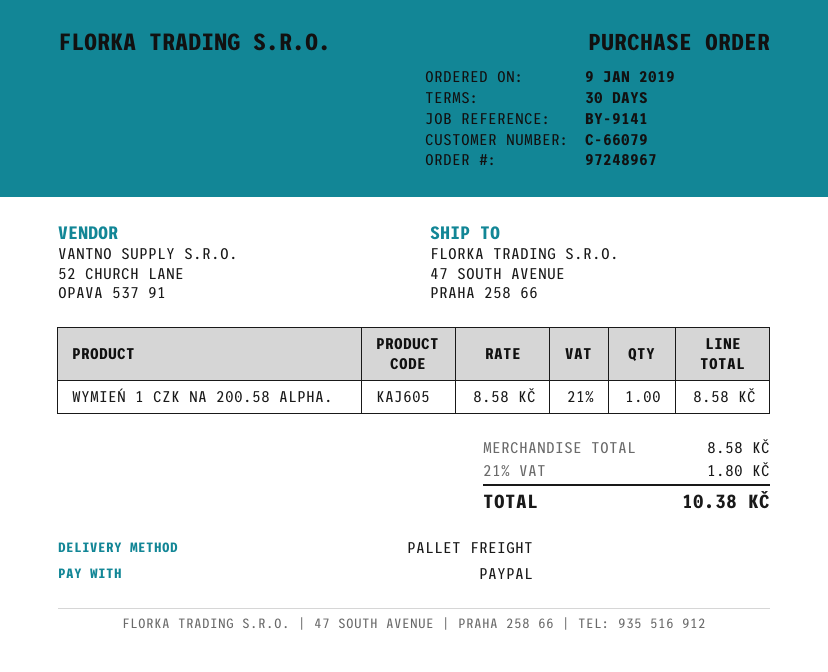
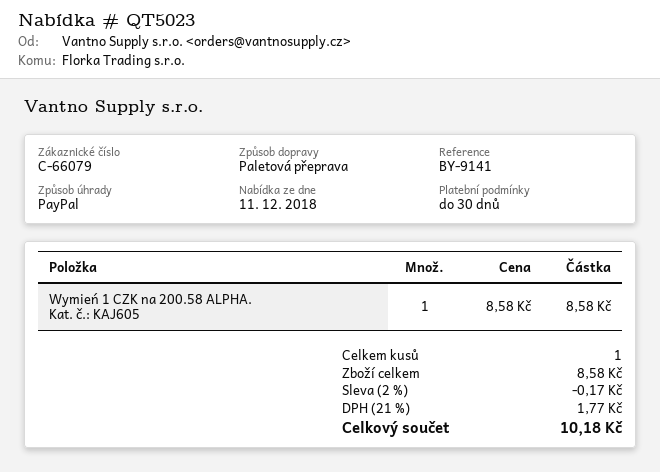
discount: none -> 2% = 0.17
tax: 21% = 1.80 -> 21% = 1.77
total: 10.38 -> 10.18

